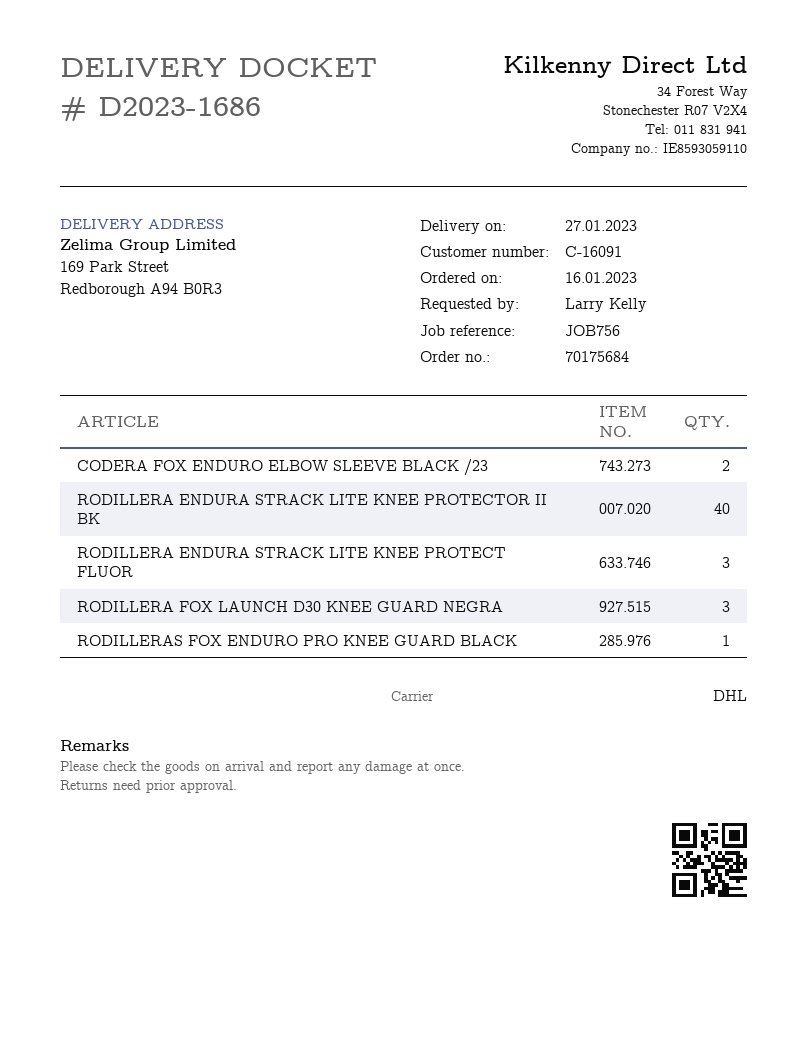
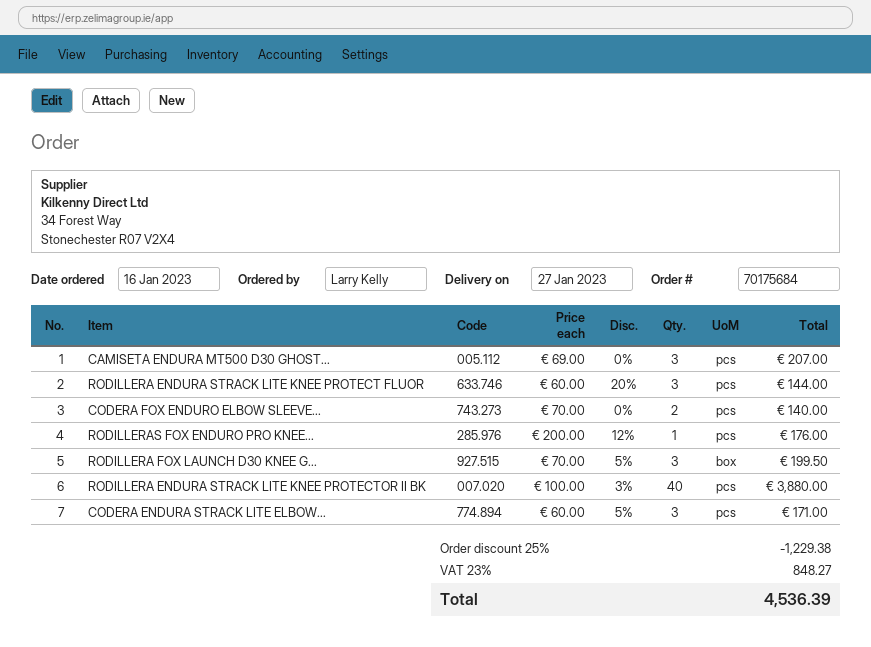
CAMISETA ENDURA MT500 D30 GHOST...: none -> 3
CODERA ENDURA STRACK LITE ELBOW...: none -> 3

